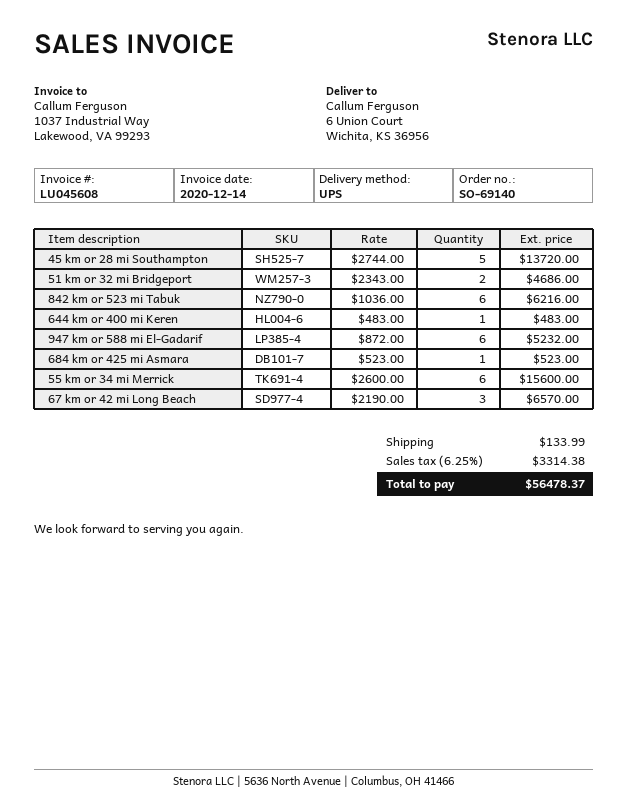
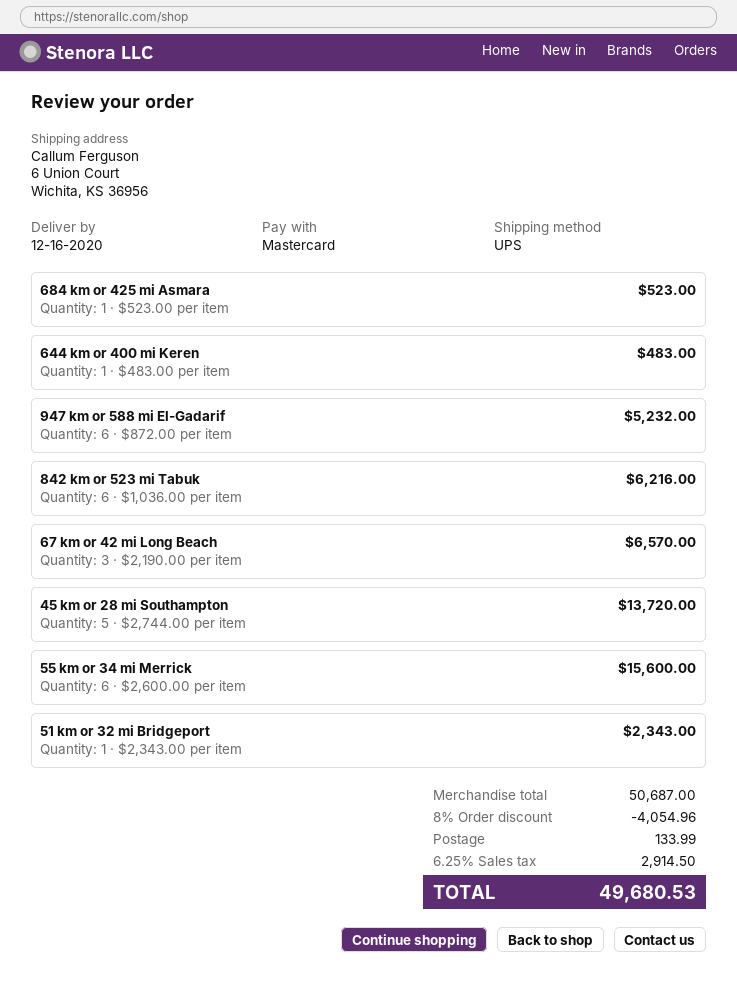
51 km or 32 mi Bridgeport: 2 x 2343.00 = 4686.00 -> 1 x 2343.00 = 2343.00
discount: none -> 8% = 4054.96
tax: 6.25% = 3314.38 -> 6.25% = 2914.50
total: 56478.37 -> 49680.53

